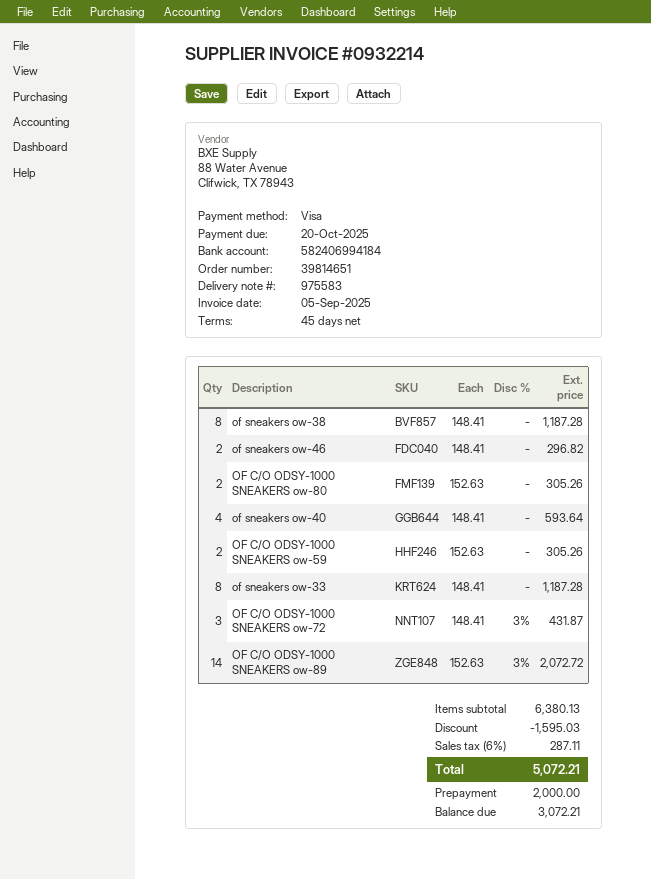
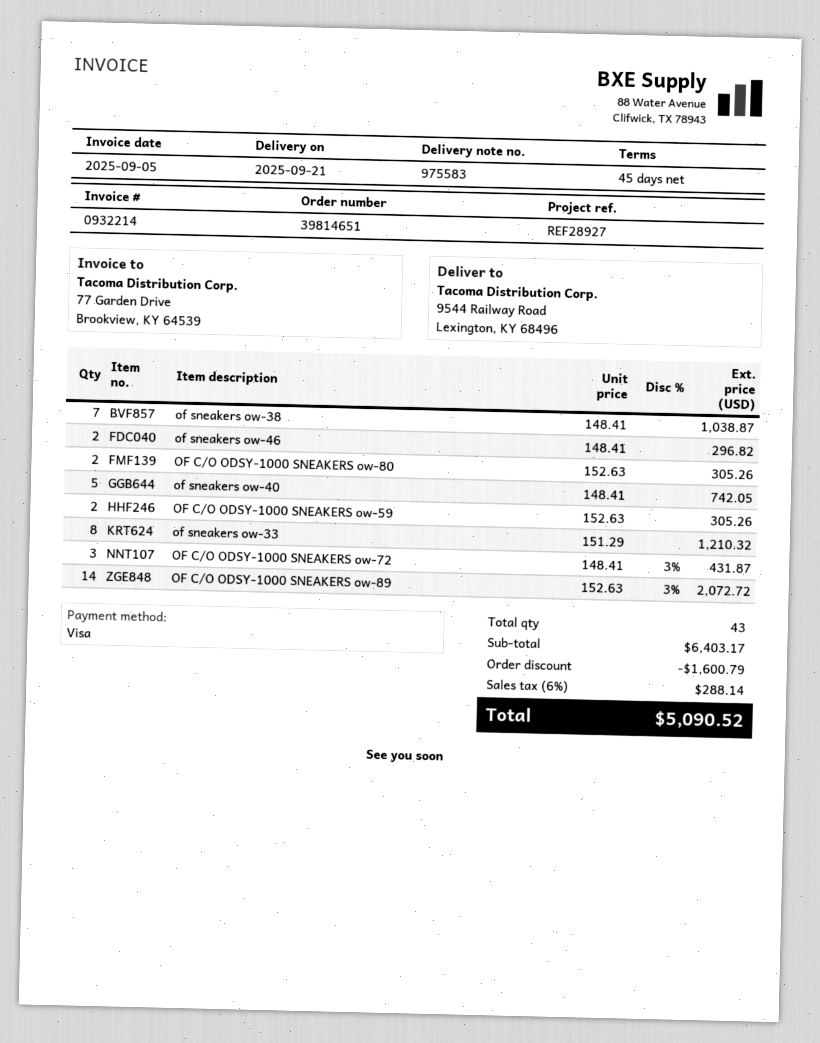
of sneakers ow-38: 8 x 148.41 = 1187.28 -> 7 x 148.41 = 1038.87
of sneakers ow-40: 4 x 148.41 = 593.64 -> 5 x 148.41 = 742.05
of sneakers ow-33: 8 x 148.41 = 1187.28 -> 8 x 151.29 = 1210.32
subtotal: 6380.13 -> 6403.17
discount: 1595.03 -> 1600.79
tax: 6% = 287.11 -> 6% = 288.14
total: 5072.21 -> 5090.52

